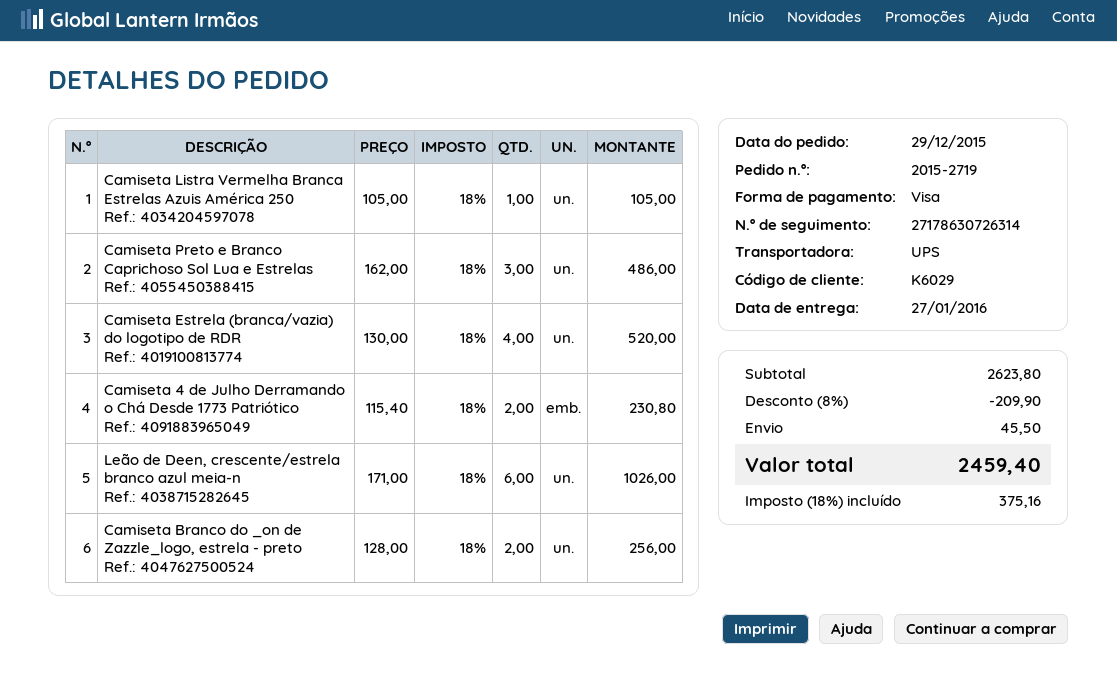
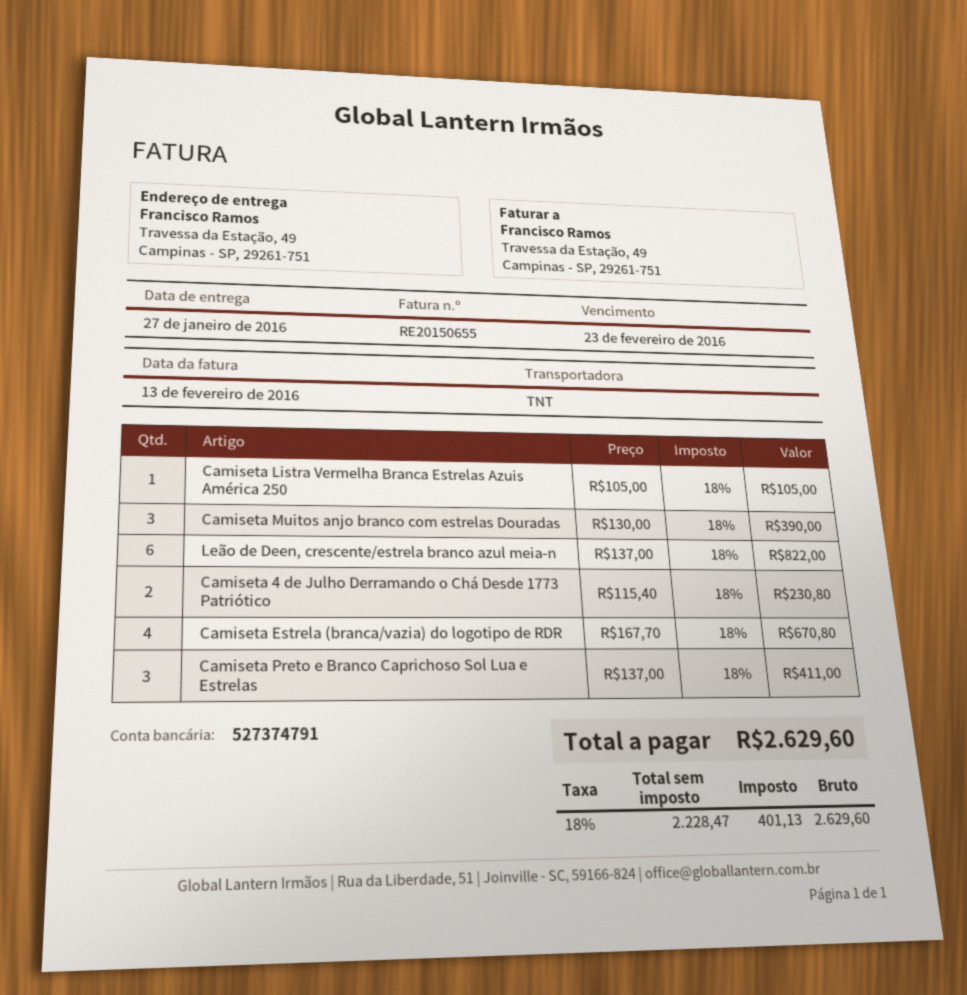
shipping method: UPS -> TNT
Camiseta Preto e Branco Caprichoso Sol Lua e Estrelas: 3 x 162.00 = 486.00 -> 3 x 137.00 = 411.00
Camiseta Estrela (branca/vazia) do logotipo de RDR: 4 x 130.00 = 520.00 -> 4 x 167.70 = 670.80
Leão de Deen, crescente/estrela branco azul meia-n: 6 x 171.00 = 1026.00 -> 6 x 137.00 = 822.00
Camiseta Branco do _on de Zazzle_logo, estrela - preto: 2 x 128.00 = 256.00 -> none
Camiseta Muitos anjo branco com estrelas Douradas: none -> 3 x 130.00 = 390.00
discount: 8% = 209.90 -> none
shipping: 45.50 -> none
tax: 18% = 375.16 -> 18% = 401.13
total: 2459.40 -> 2629.60

